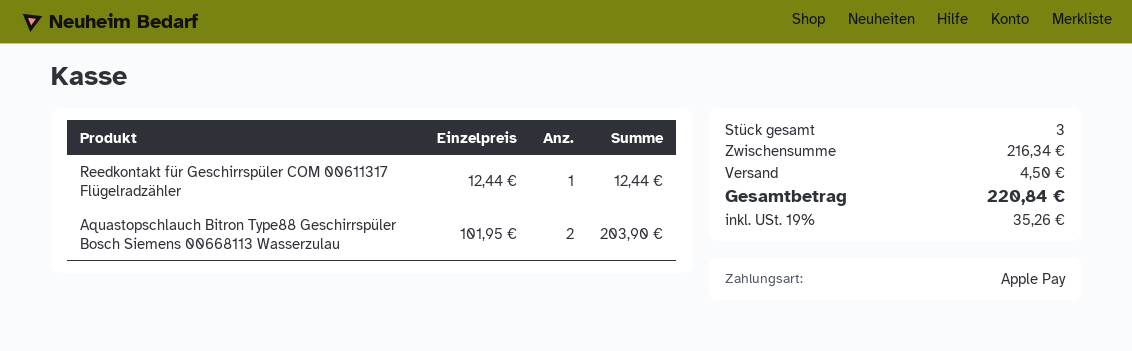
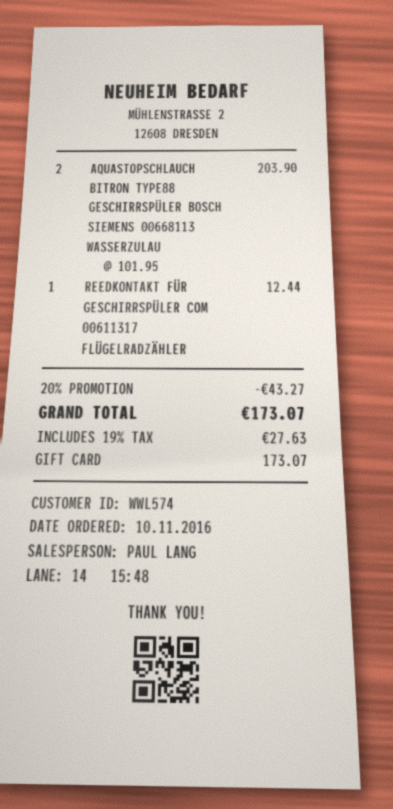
payment method: Apple Pay -> gift card
discount: none -> 20% = 43.27
shipping: 4.50 -> none
tax: 19% = 35.26 -> 19% = 27.63
total: 220.84 -> 173.07

